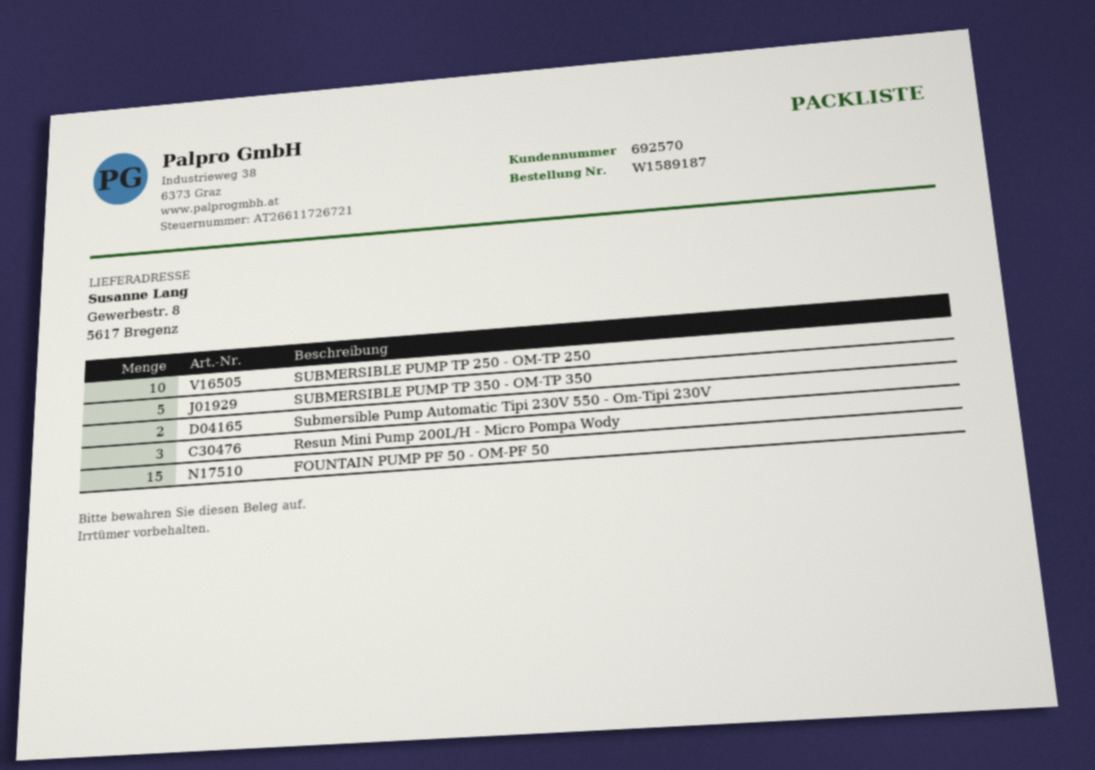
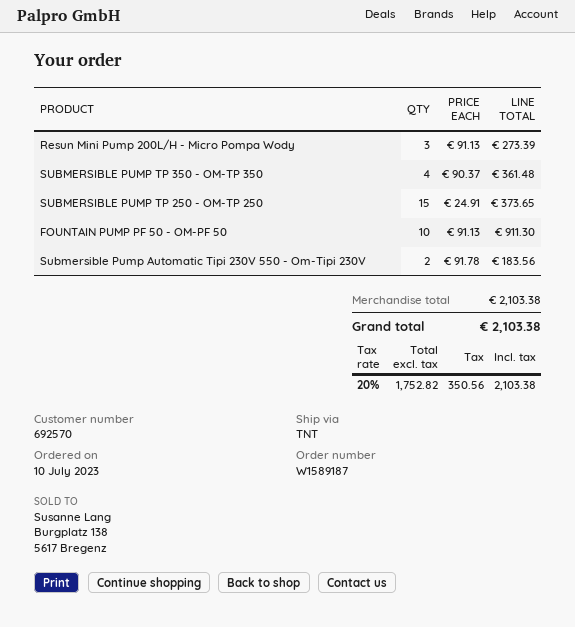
SUBMERSIBLE PUMP TP 250 - OM-TP 250: 10 -> 15
SUBMERSIBLE PUMP TP 350 - OM-TP 350: 5 -> 4
FOUNTAIN PUMP PF 50 - OM-PF 50: 15 -> 10

